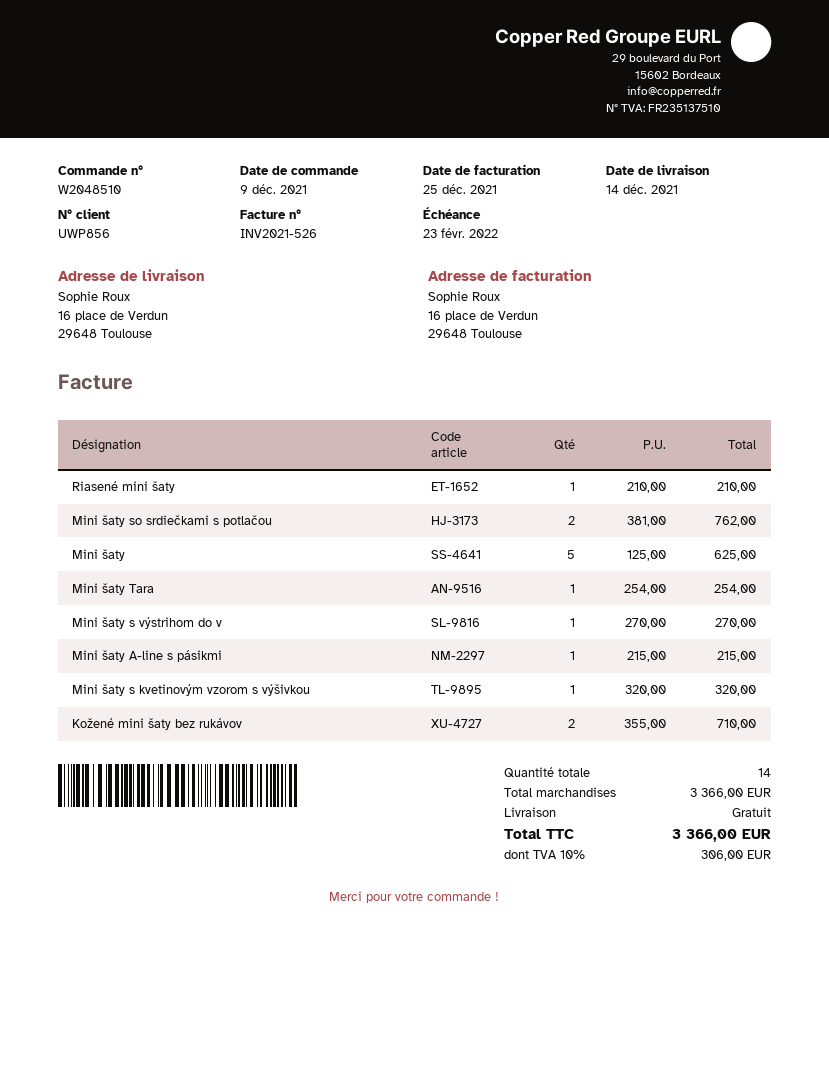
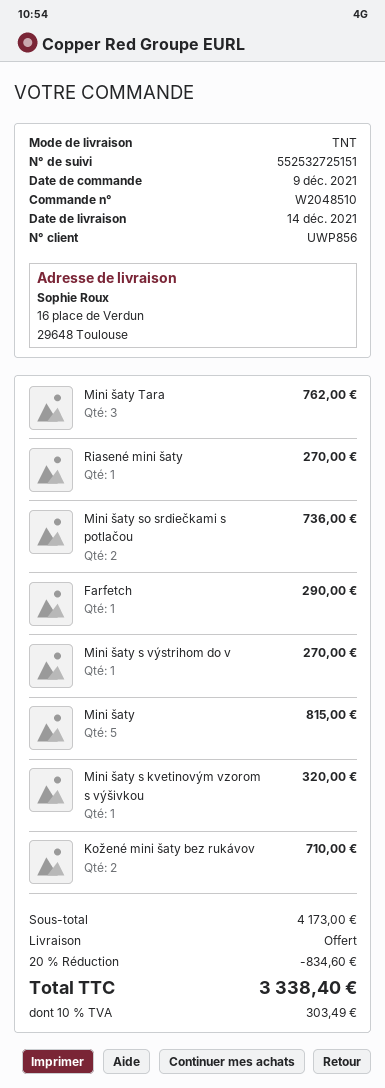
Riasené mini šaty: 1 for 210.00 -> 1 for 270.00
Mini šaty so srdiečkami s potlačou: 2 for 762.00 -> 2 for 736.00
Mini šaty: 5 for 625.00 -> 5 for 815.00
Mini šaty Tara: 1 for 254.00 -> 3 for 762.00
Mini šaty A-line s pásikmi: 1 for 215.00 -> none
Farfetch: none -> 1 for 290.00
subtotal: 3366.00 -> 4173.00
discount: none -> 20% = 834.60
tax: 10% = 306.00 -> 10% = 303.49
total: 3366.00 -> 3338.40

